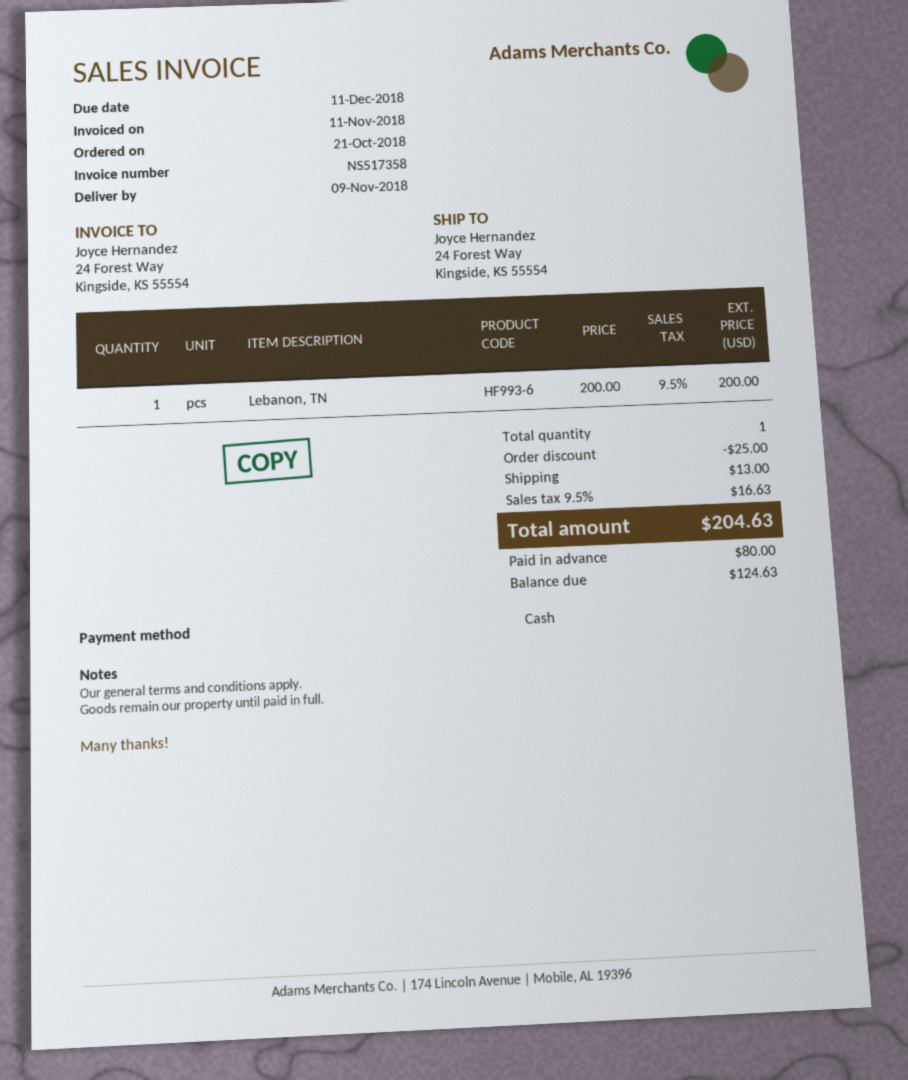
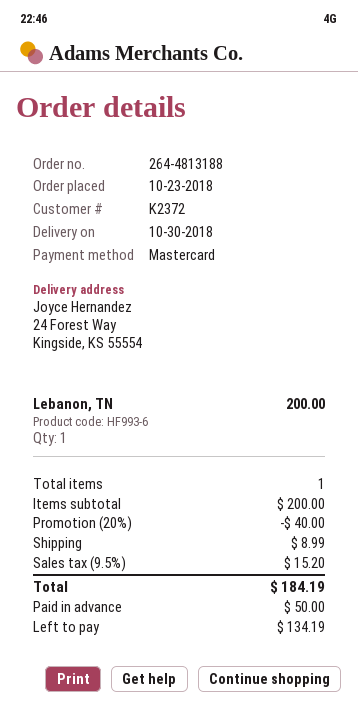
order date: 2018-10-21 -> 2018-10-23
delivery date: 2018-11-09 -> 2018-10-30
payment method: cash -> Mastercard
discount: 25.00 -> 40.00
shipping: 13.00 -> 8.99
tax: 9.5% = 16.63 -> 9.5% = 15.20
total: 204.63 -> 184.19
deposit: 80.00 -> 50.00
balance: 124.63 -> 134.19

